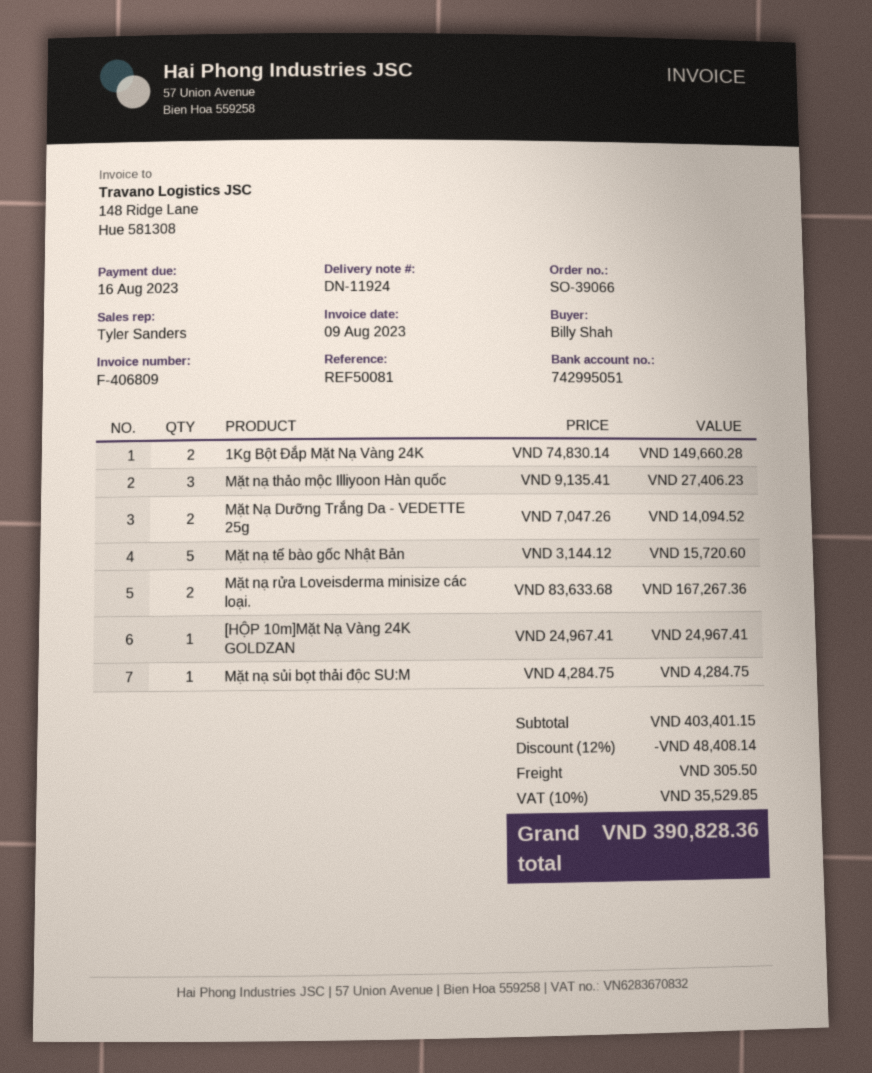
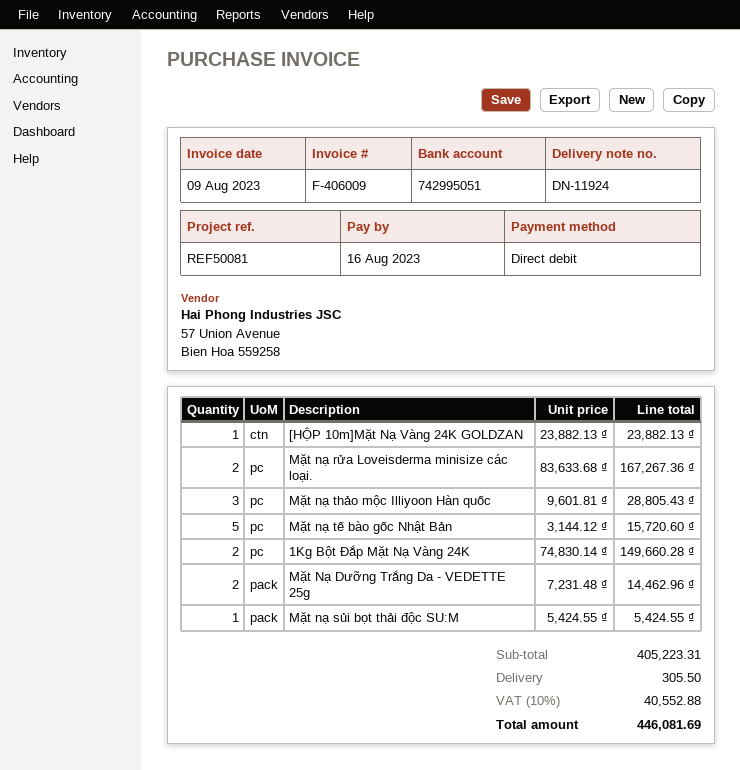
invoice number: F-406809 -> F-406009
Mặt nạ thảo mộc Illiyoon Hàn quốc: 3 x 9135.41 = 27406.23 -> 3 x 9601.81 = 28805.43
Mặt Nạ Dưỡng Trắng Da - VEDETTE 25g: 2 x 7047.26 = 14094.52 -> 2 x 7231.48 = 14462.96
[HỘP 10m]Mặt Nạ Vàng 24K GOLDZAN: 1 x 24967.41 = 24967.41 -> 1 x 23882.13 = 23882.13
Mặt nạ sủi bọt thải độc SU:M: 1 x 4284.75 = 4284.75 -> 1 x 5424.55 = 5424.55
subtotal: 403401.15 -> 405223.31
discount: 12% = 48408.14 -> none
tax: 10% = 35529.85 -> 10% = 40552.88
total: 390828.36 -> 446081.69

